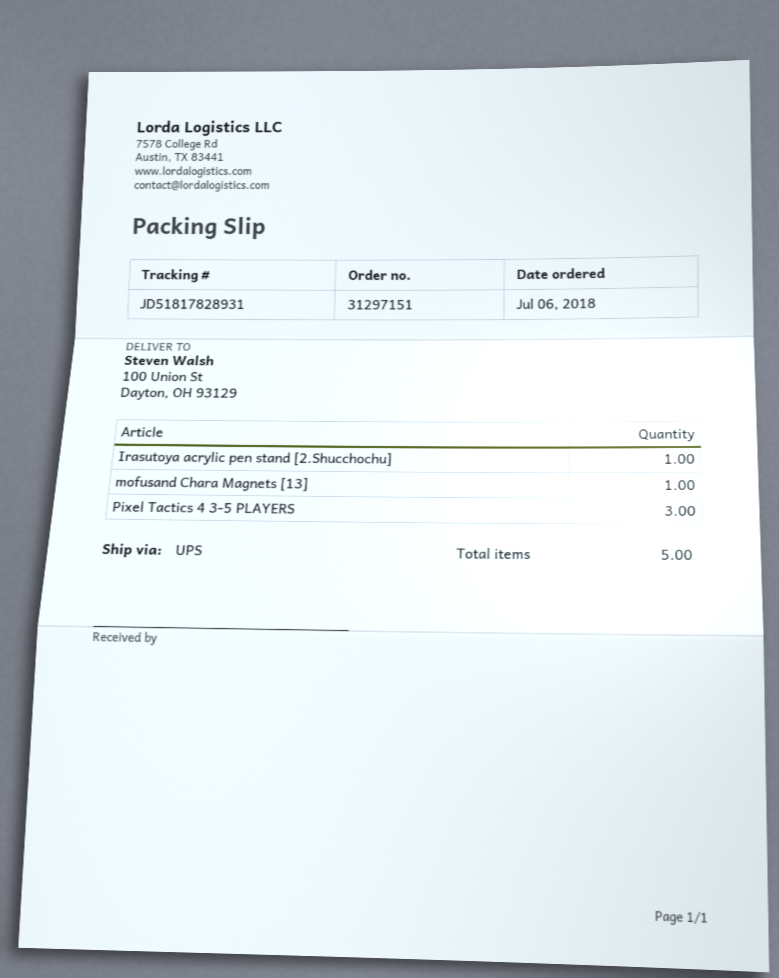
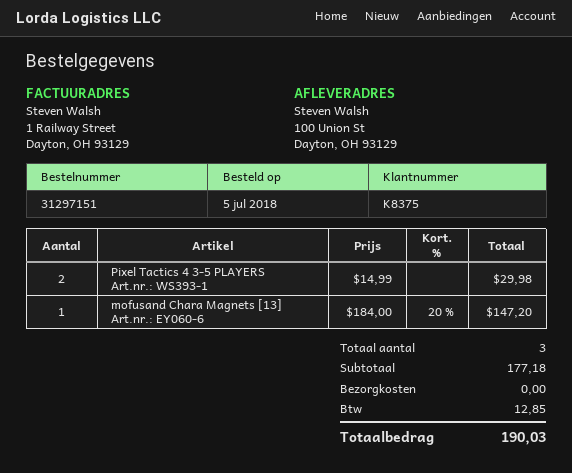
order date: 2018-07-06 -> 2018-07-05
Irasutoya acrylic pen stand [2.Shucchochu]: 1 -> none
Pixel Tactics 4 3-5 PLAYERS: 3 -> 2
total quantity: 5 -> 3

